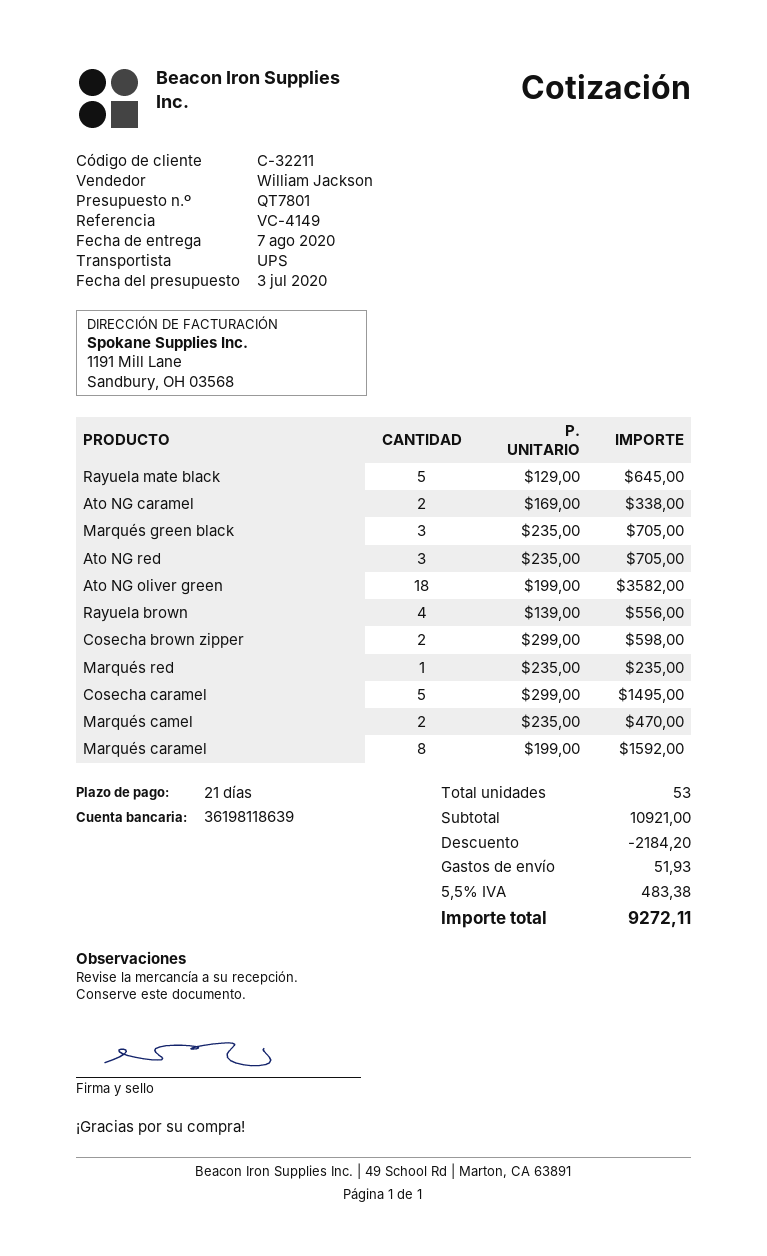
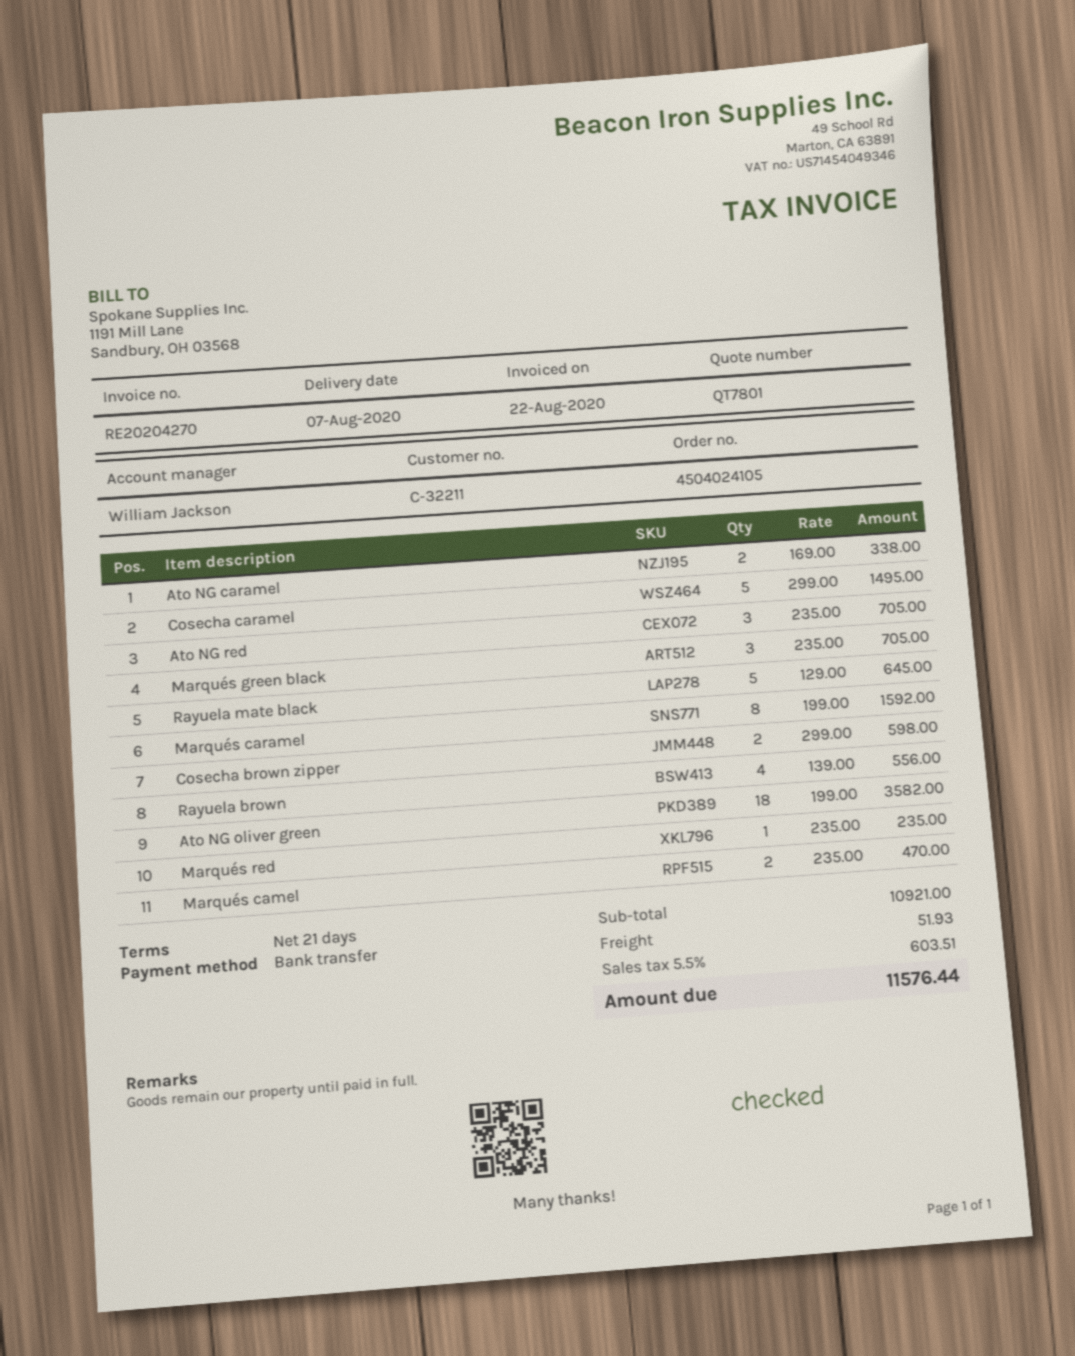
discount: 2184.20 -> none
tax: 5.5% = 483.38 -> 5.5% = 603.51
total: 9272.11 -> 11576.44

